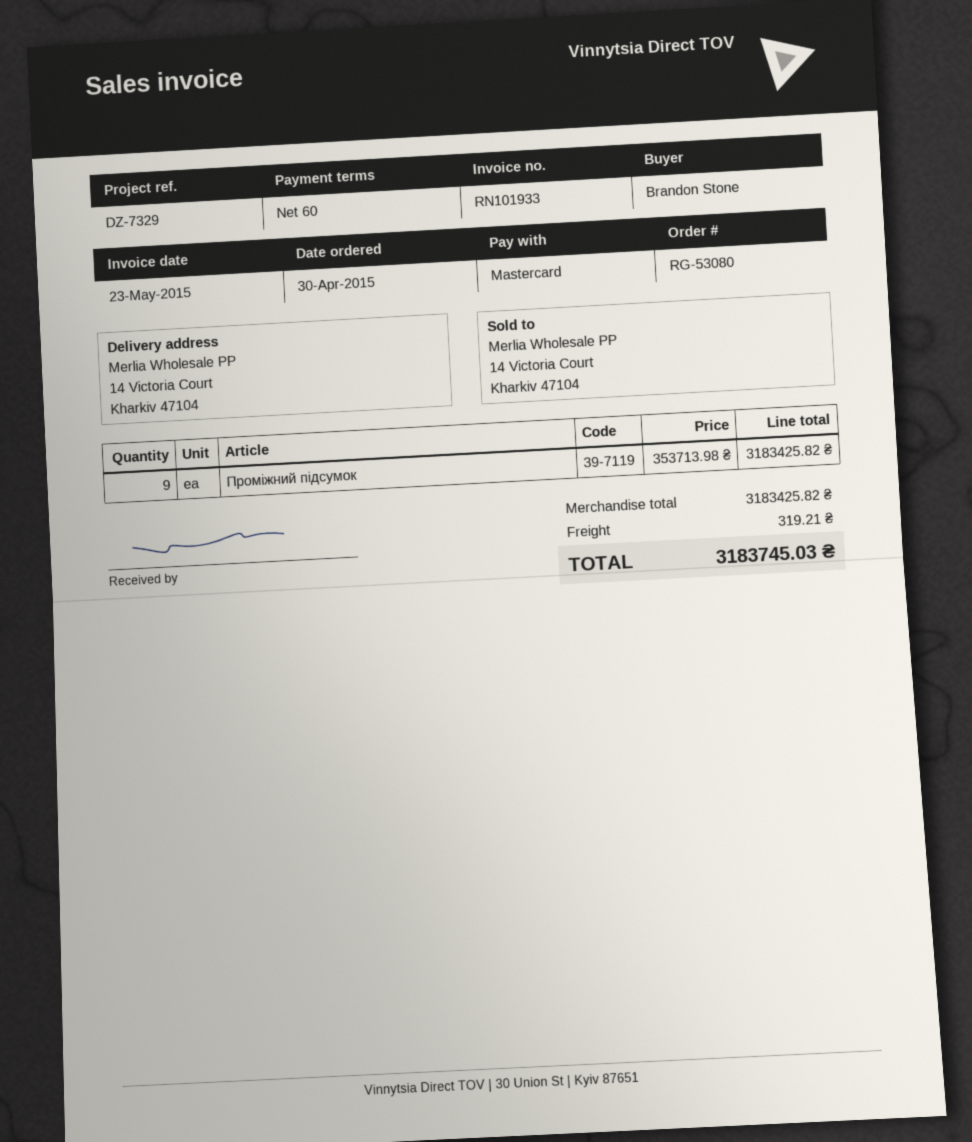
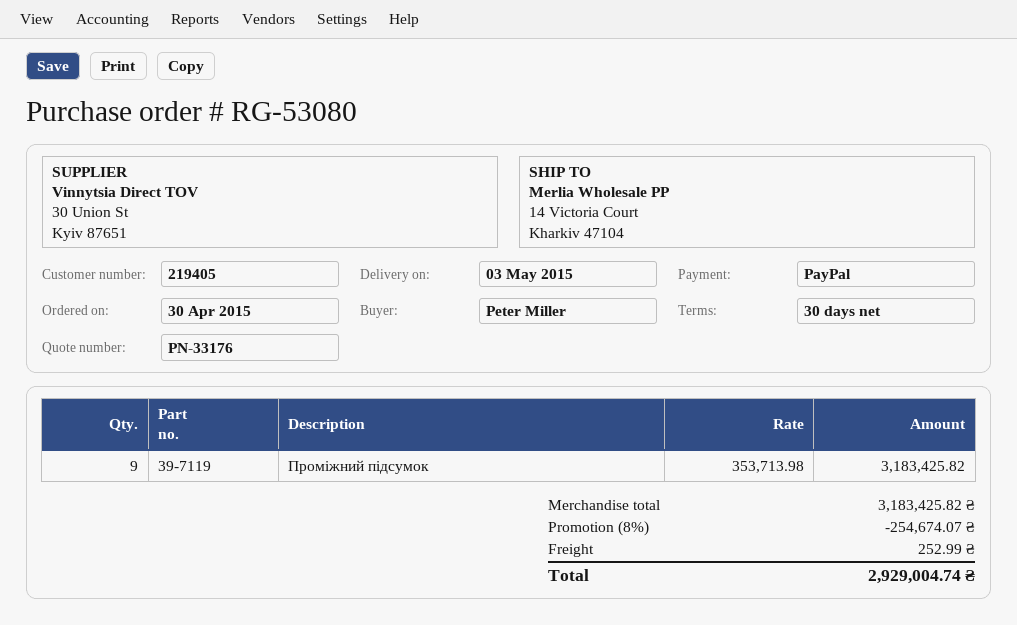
payment terms: 60 days -> 30 days
ordered by: Brandon Stone -> Peter Miller
payment method: Mastercard -> PayPal
discount: none -> 8% = 254674.07
shipping: 319.21 -> 252.99
total: 3183745.03 -> 2929004.74

